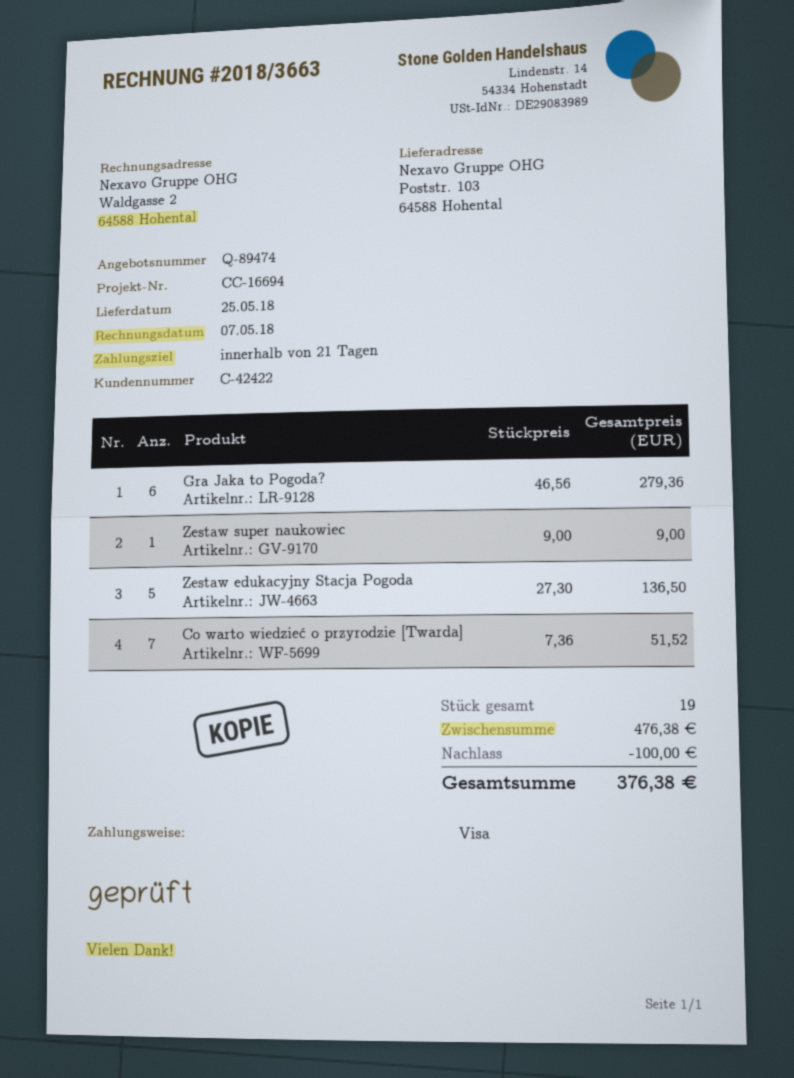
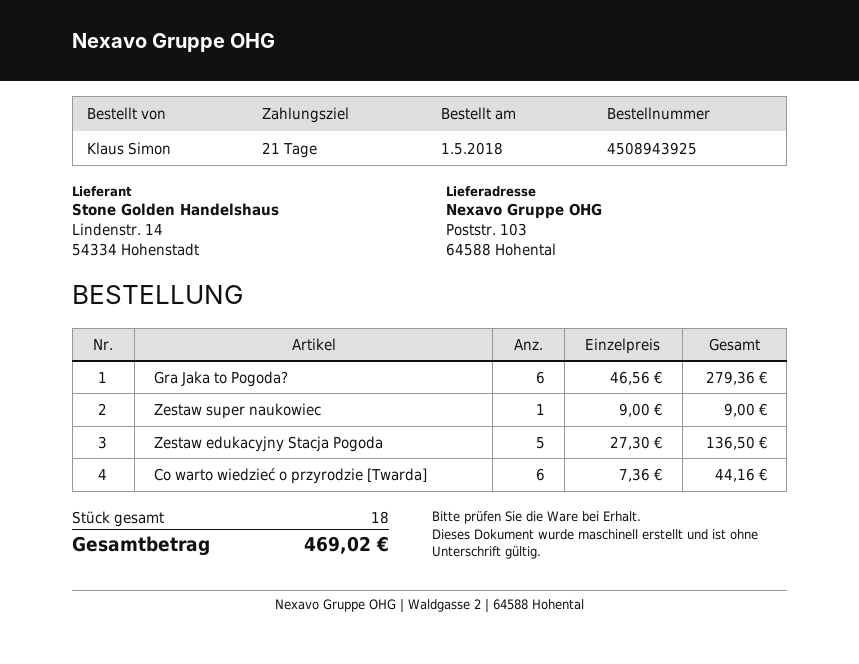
Co warto wiedzieć o przyrodzie [Twarda]: 7 x 7.36 = 51.52 -> 6 x 7.36 = 44.16
total quantity: 19 -> 18
discount: 100.00 -> none
total: 376.38 -> 469.02

